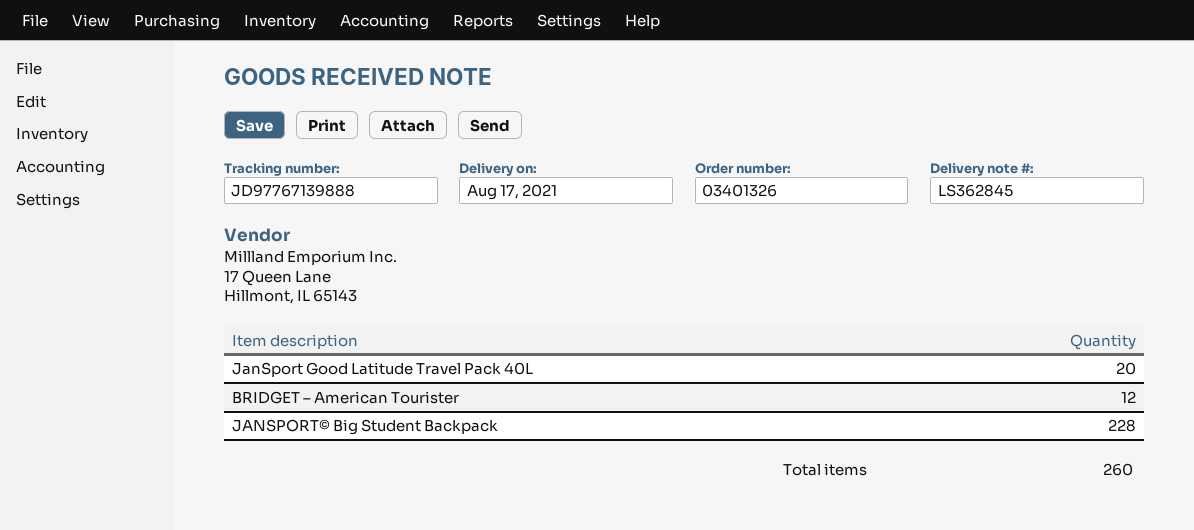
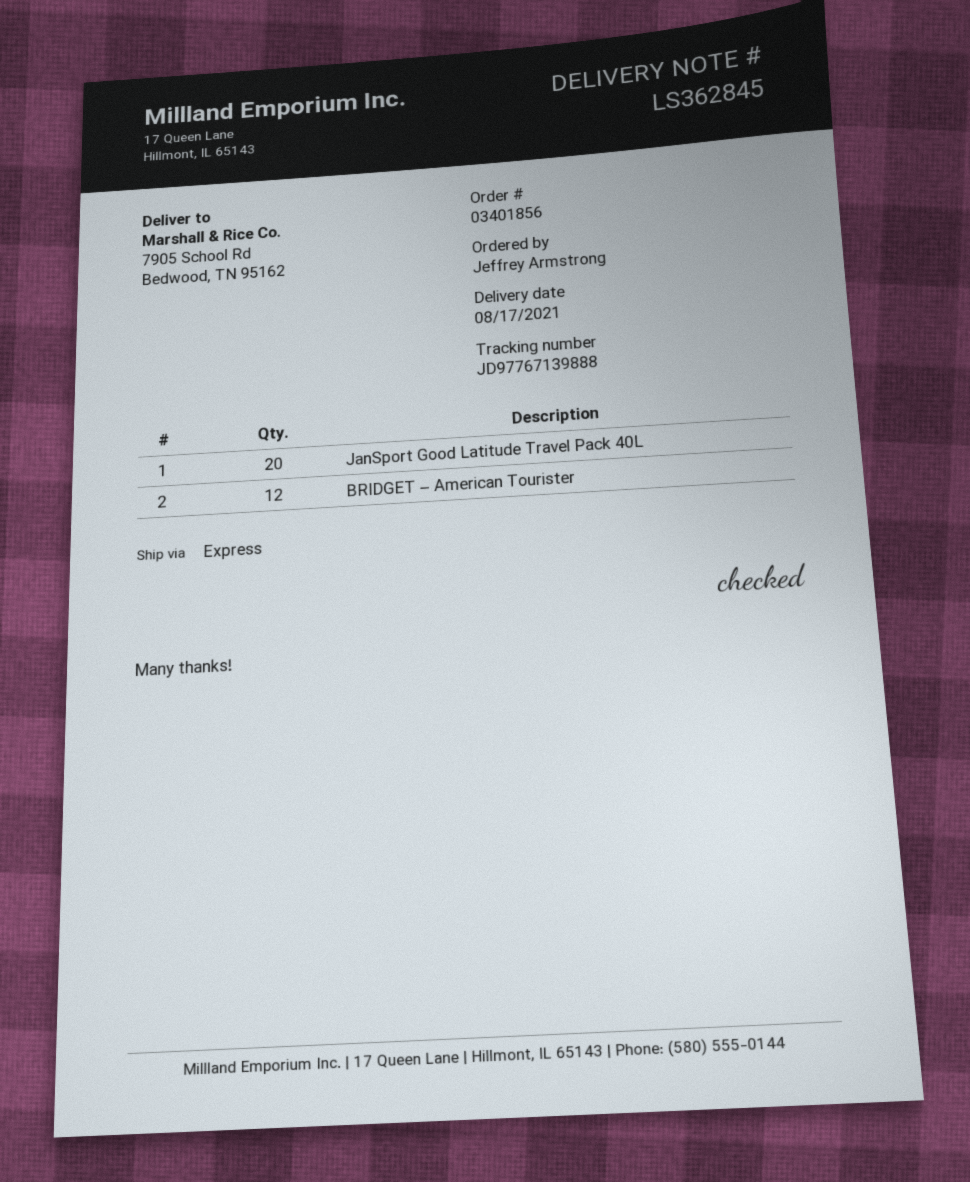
order number: 03401326 -> 03401856
JANSPORT© Big Student Backpack: 228 -> none

